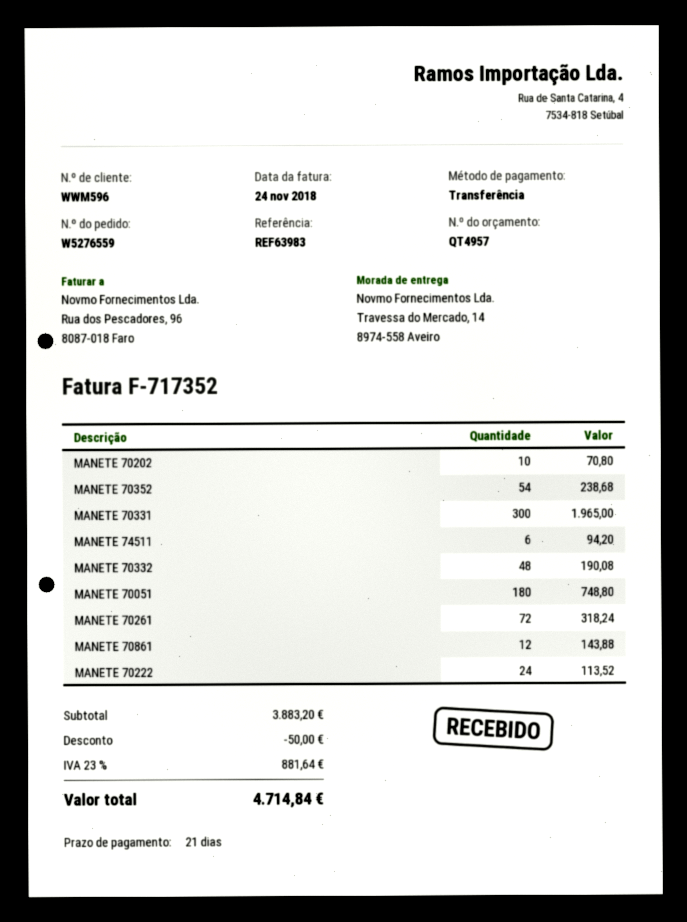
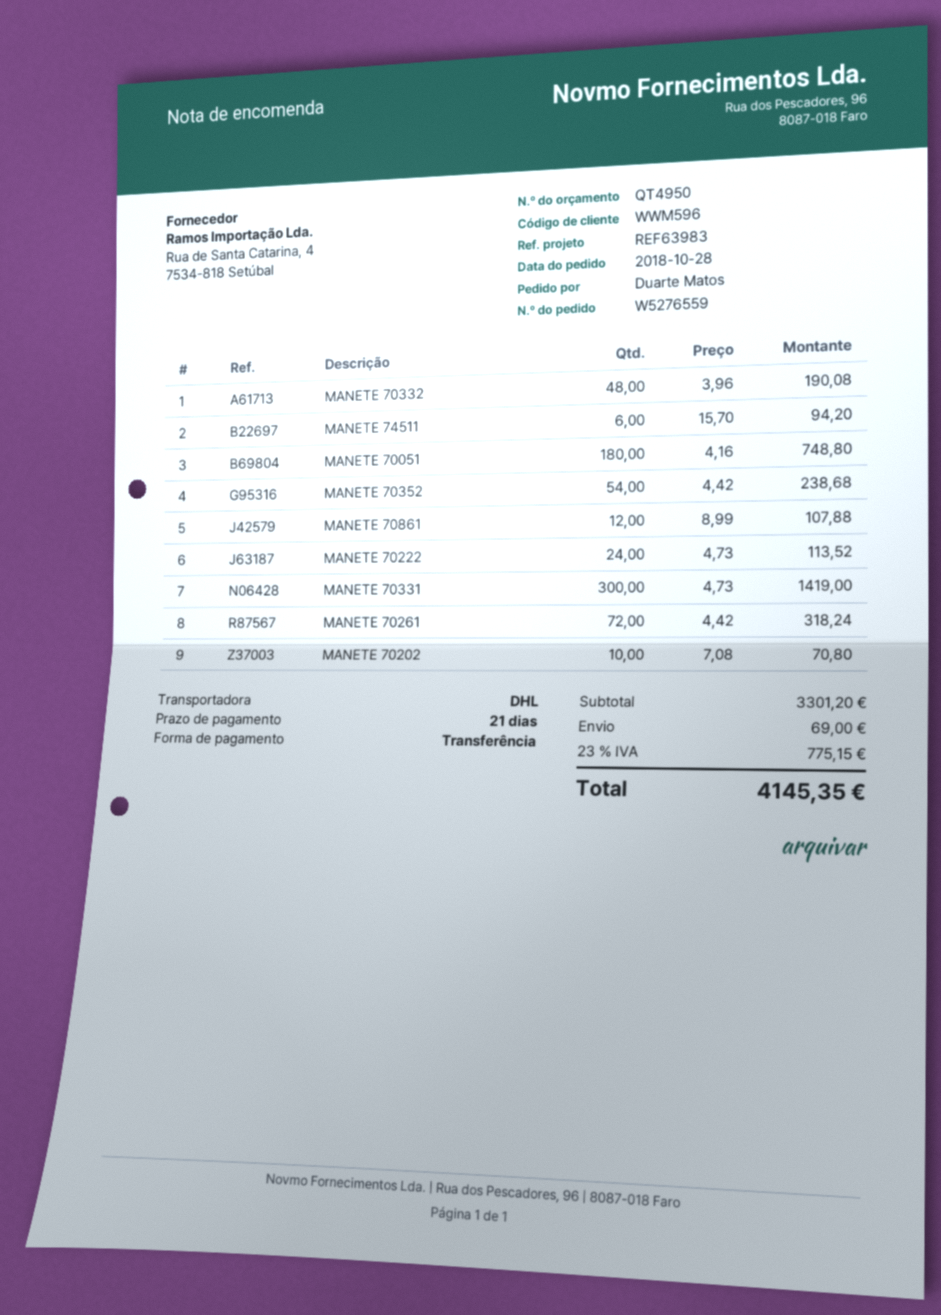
quote number: QT4957 -> QT4950
MANETE 70331: 300 for 1965.00 -> 300 for 1419.00
MANETE 70861: 12 for 143.88 -> 12 for 107.88
subtotal: 3883.20 -> 3301.20
discount: 50.00 -> none
shipping: none -> 69.00
tax: 23% = 881.64 -> 23% = 775.15
total: 4714.84 -> 4145.35

